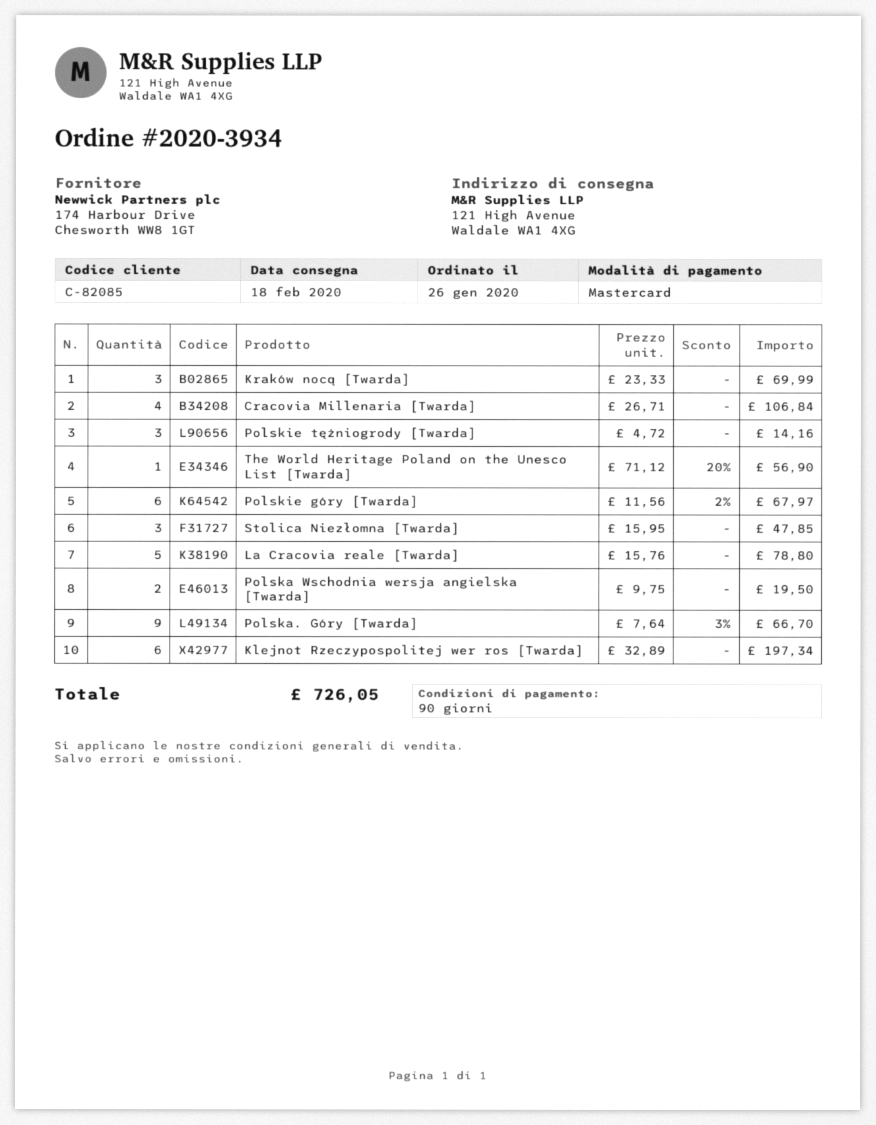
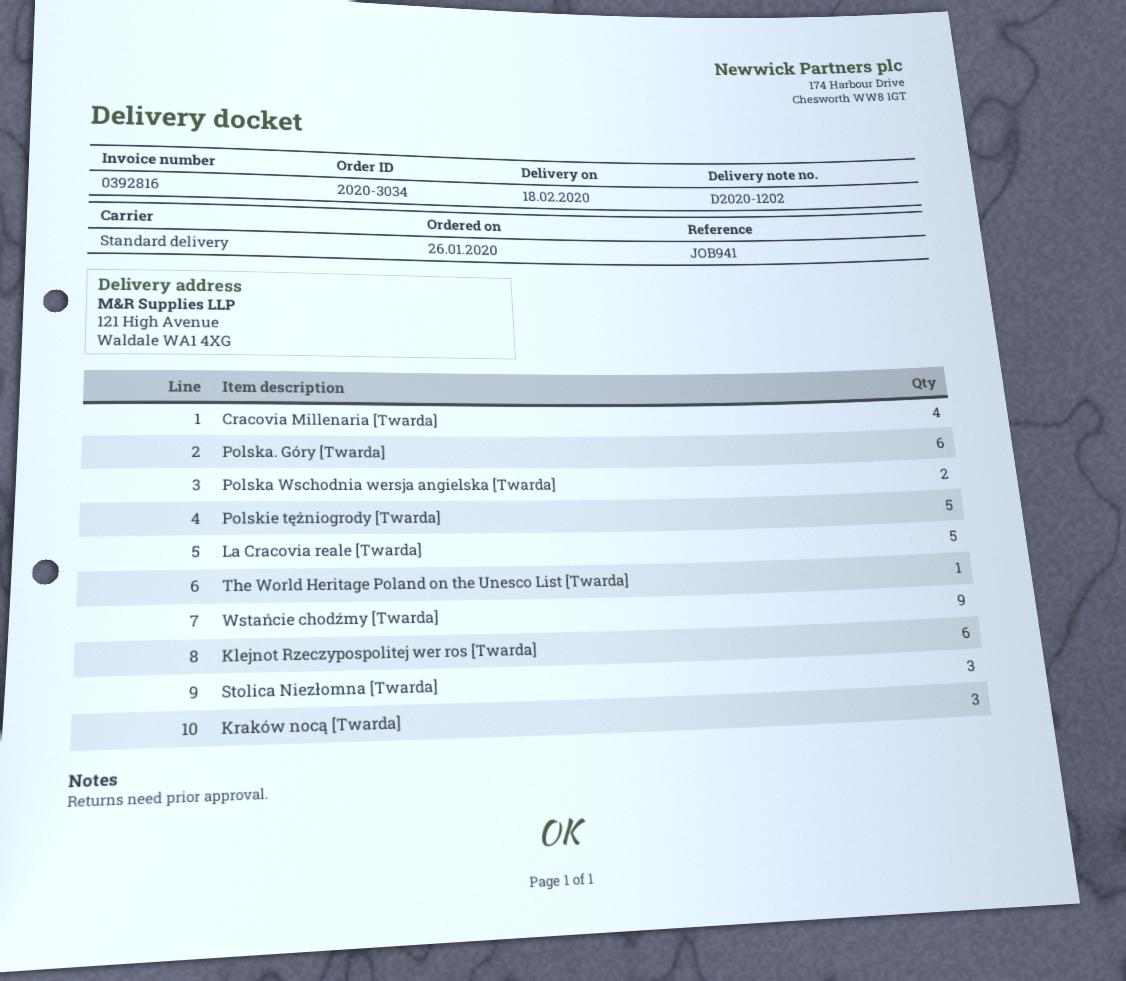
order number: 2020-3934 -> 2020-3034
Polskie tężniogrody [Twarda]: 3 -> 5
Polskie góry [Twarda]: 6 -> none
Polska. Góry [Twarda]: 9 -> 6
Wstańcie chodźmy [Twarda]: none -> 9

